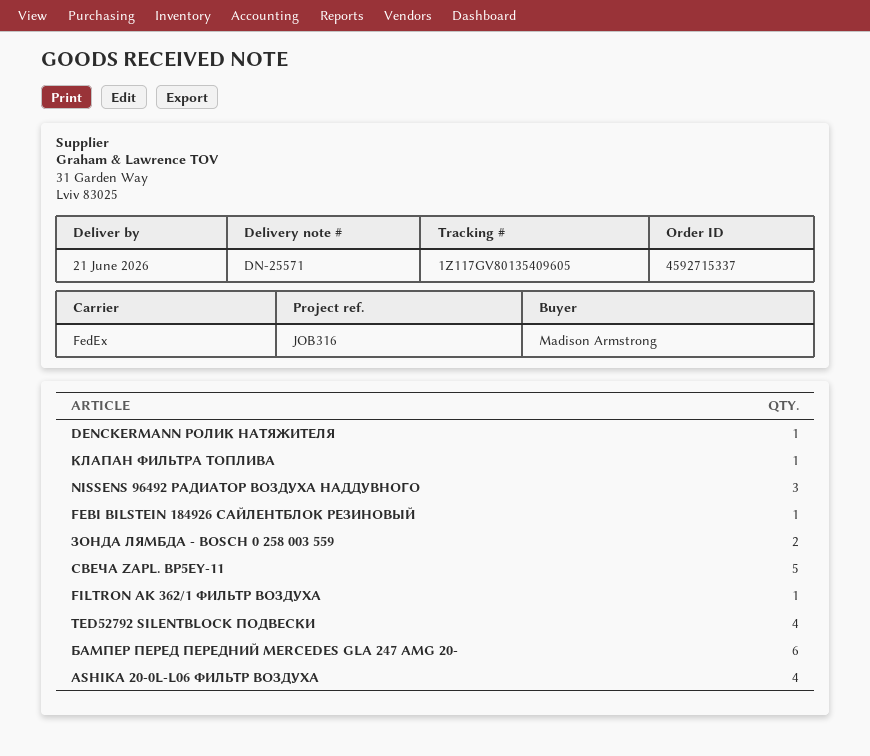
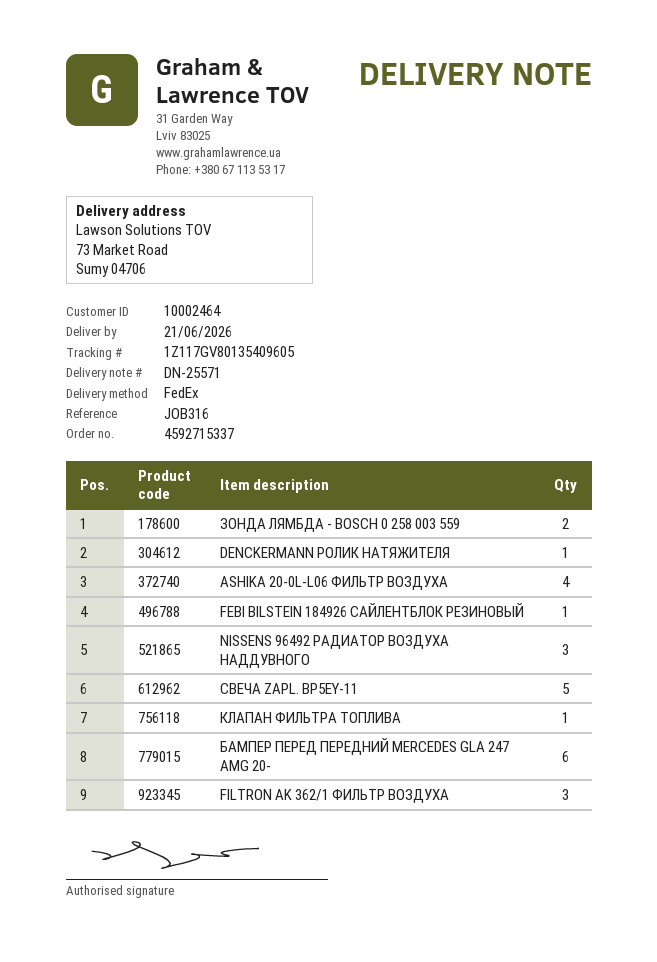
FILTRON AK 362/1 ФИЛЬТР ВОЗДУХА: 1 -> 3
TED52792 SILENTBLOCK ПОДВЕСКИ: 4 -> none

